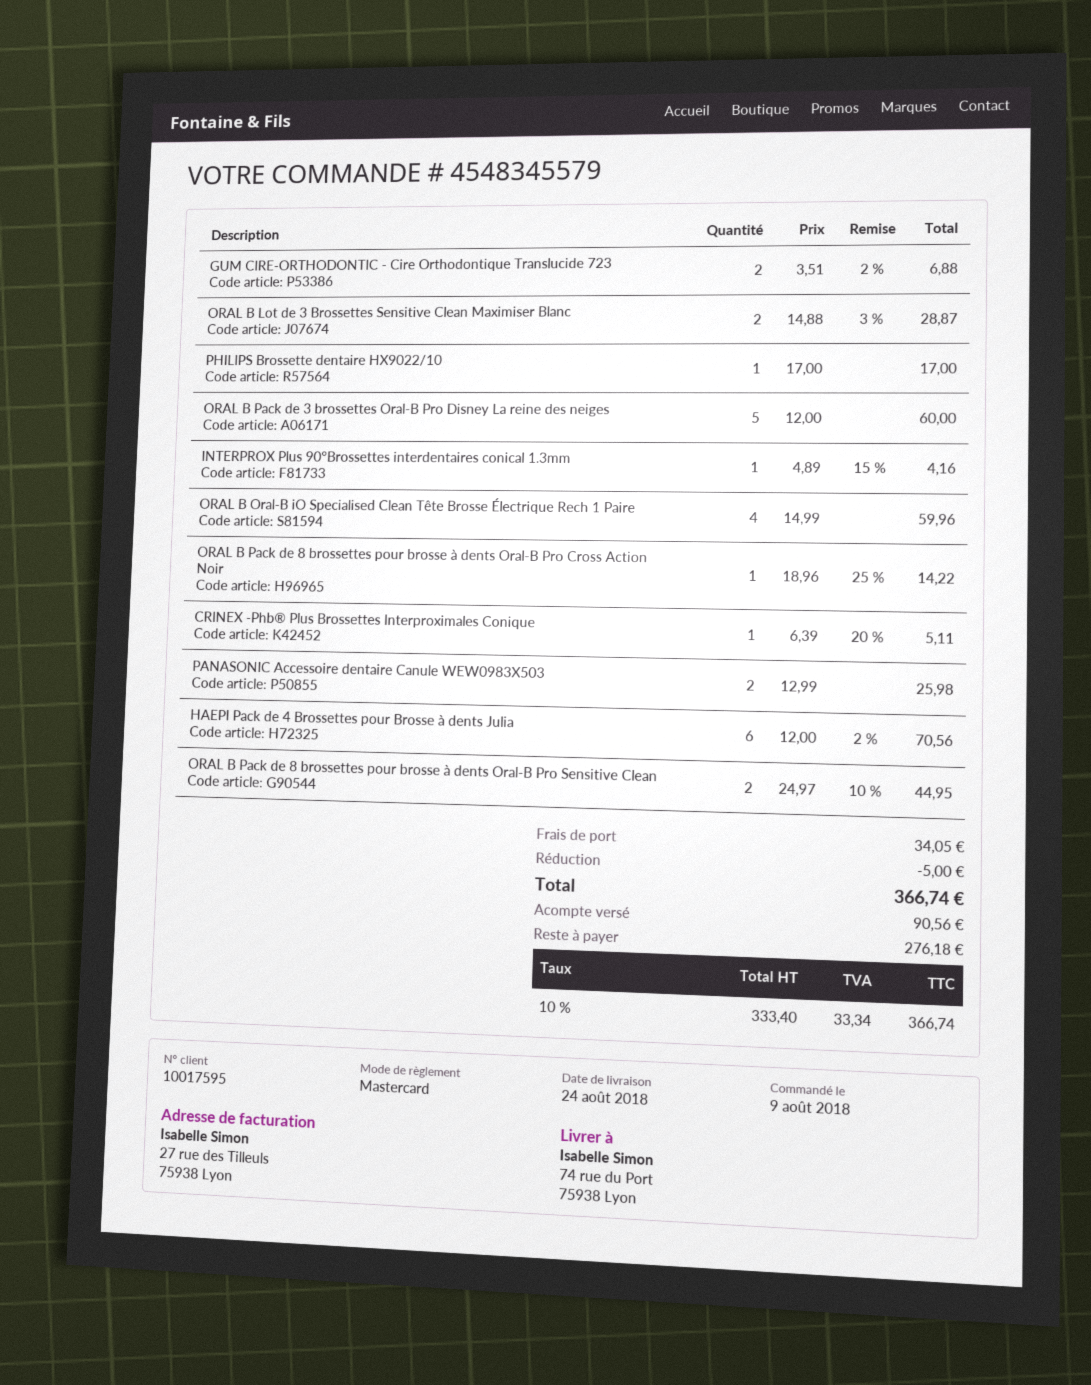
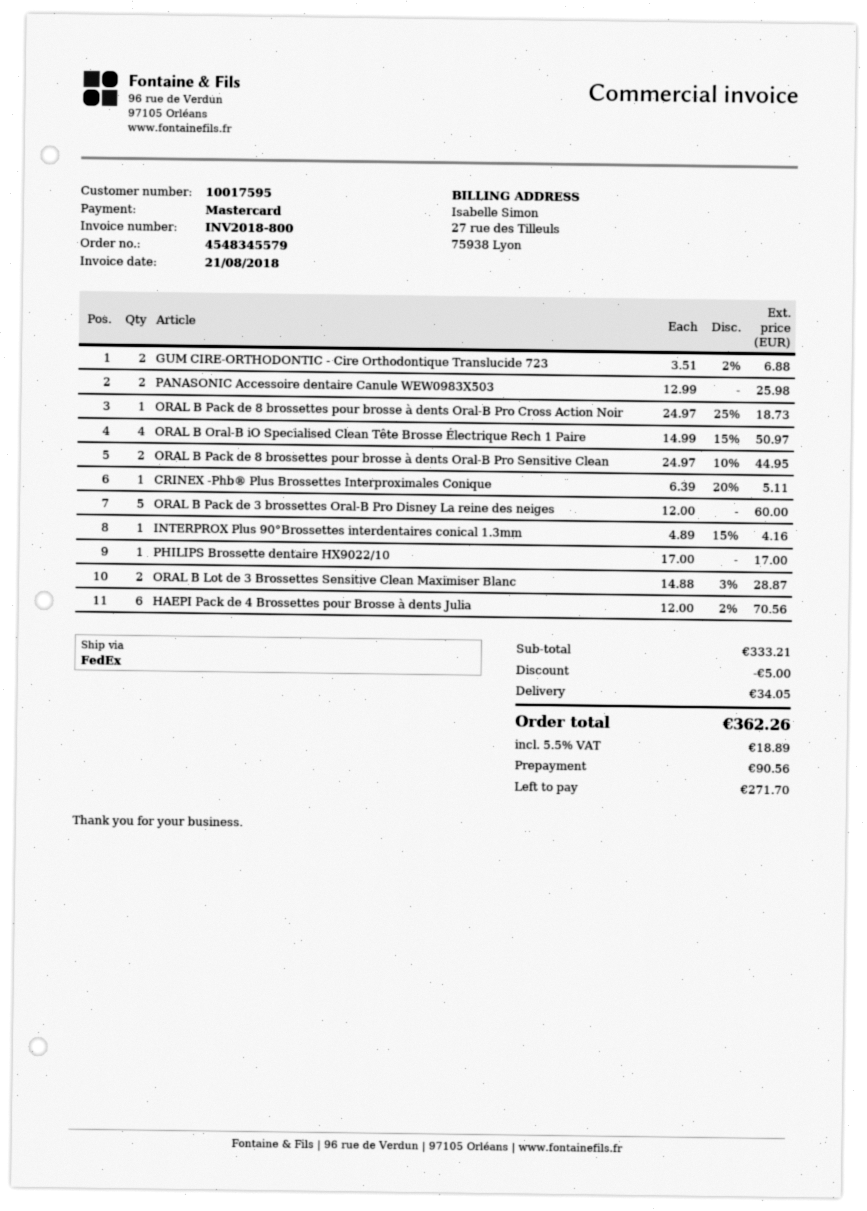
ORAL B Oral-B iO Specialised Clean Tête Brosse Électrique Rech 1 Paire: 4 x 14.99 = 59.96 -> 4 x 14.99 - 15% = 50.97
ORAL B Pack de 8 brossettes pour brosse à dents Oral-B Pro Cross Action Noir: 1 x 18.96 - 25% = 14.22 -> 1 x 24.97 - 25% = 18.73
tax: 10% = 33.34 -> 5.5% = 18.89
total: 366.74 -> 362.26
balance: 276.18 -> 271.70

